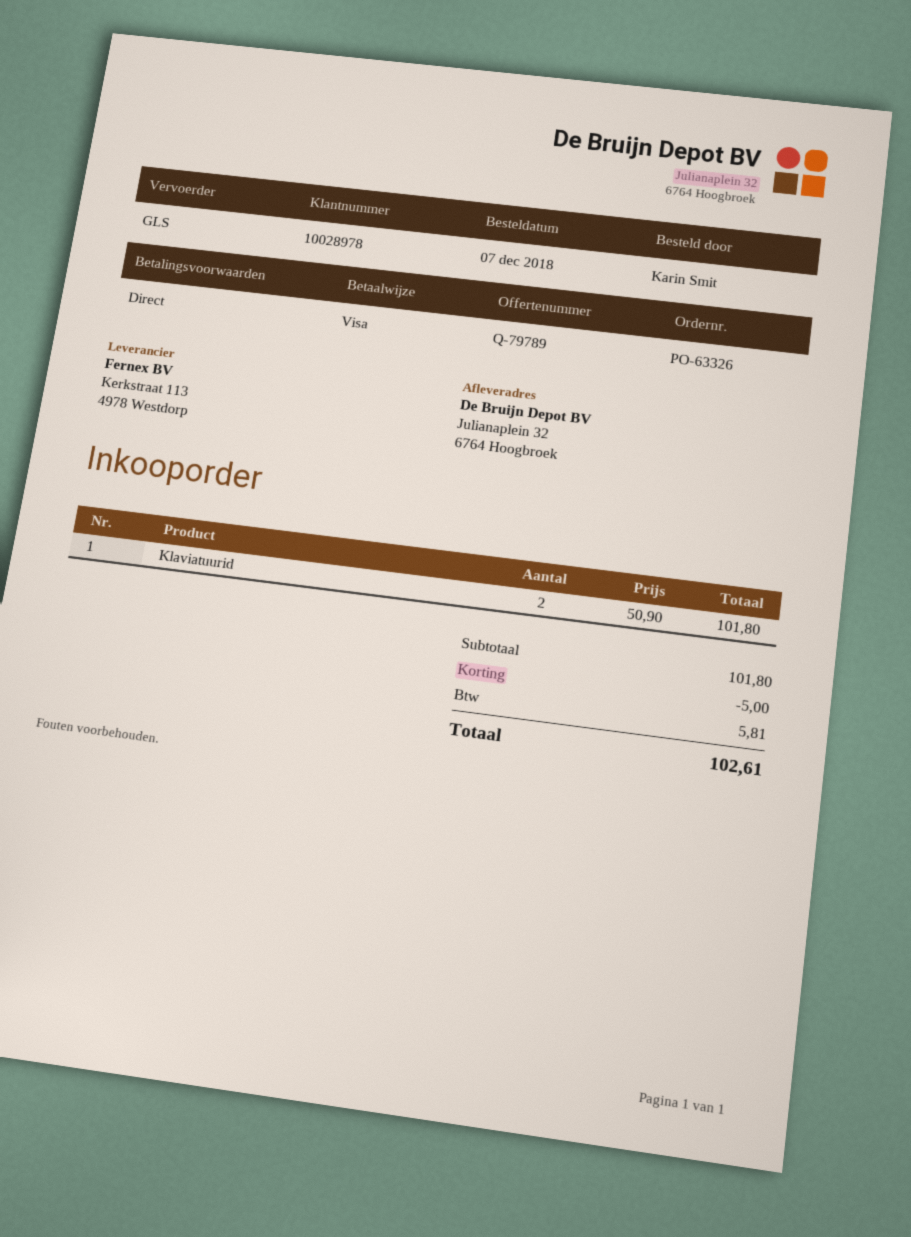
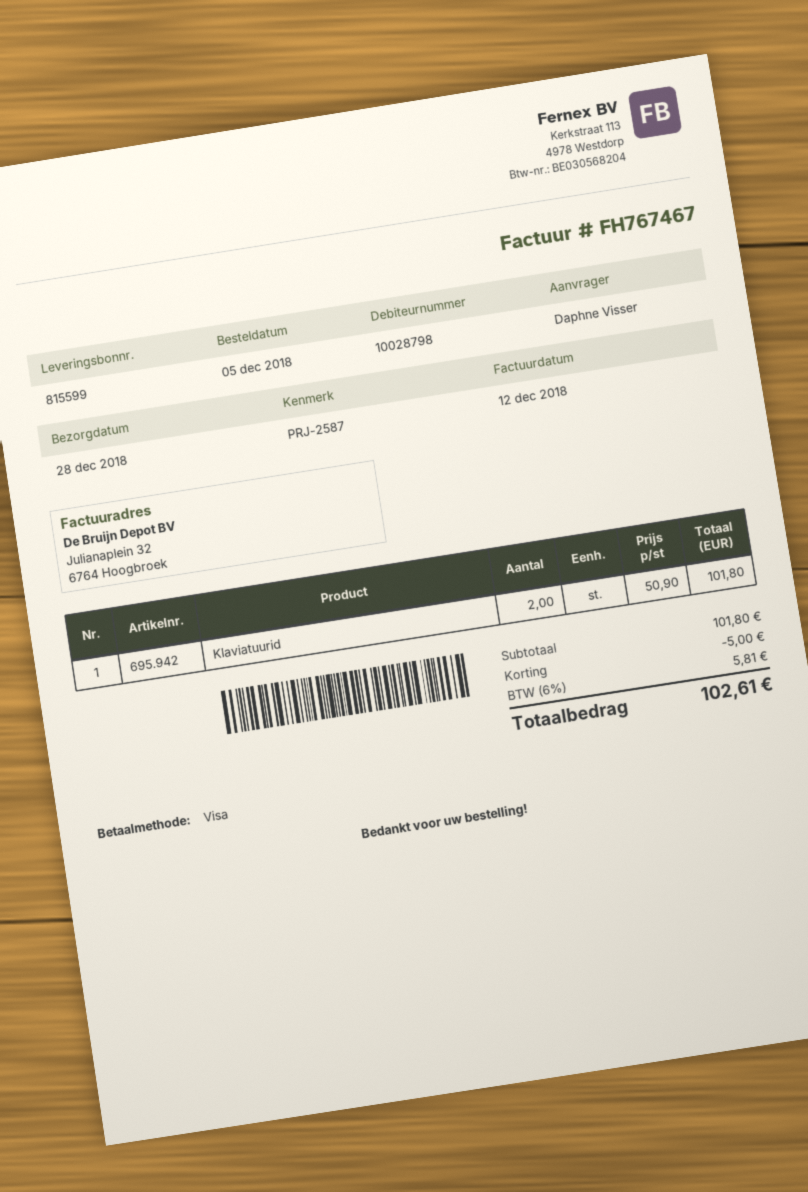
order date: 2018-12-07 -> 2018-12-05
customer number: 10028978 -> 10028798
ordered by: Karin Smit -> Daphne Visser

